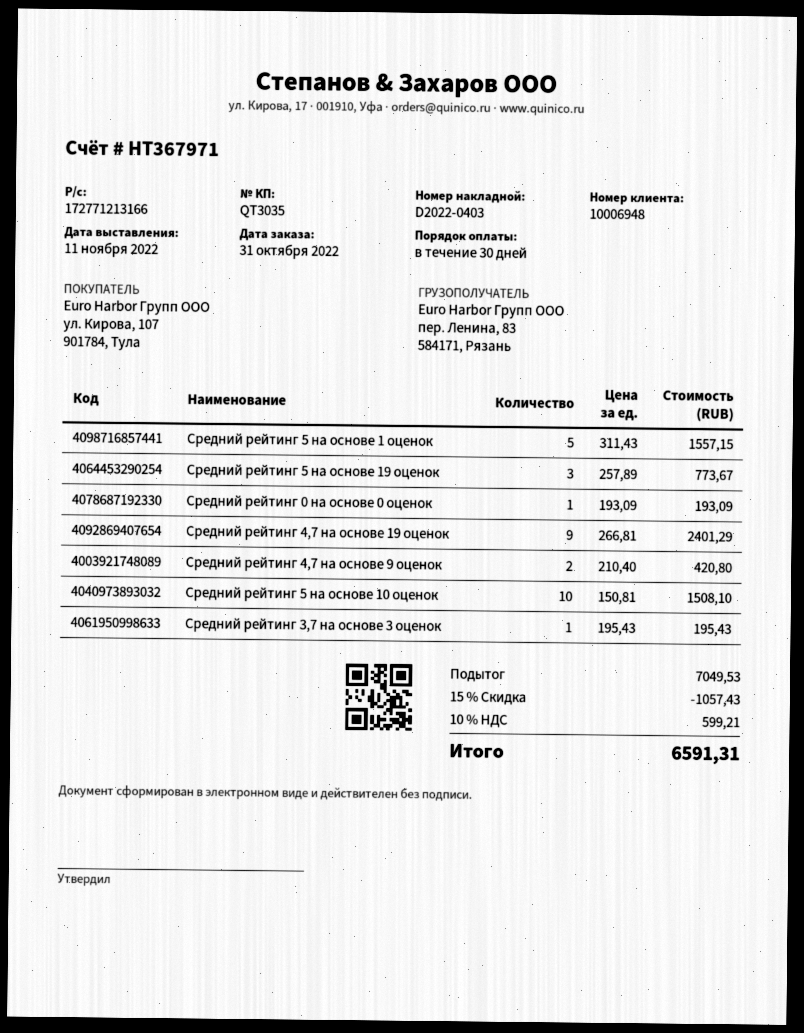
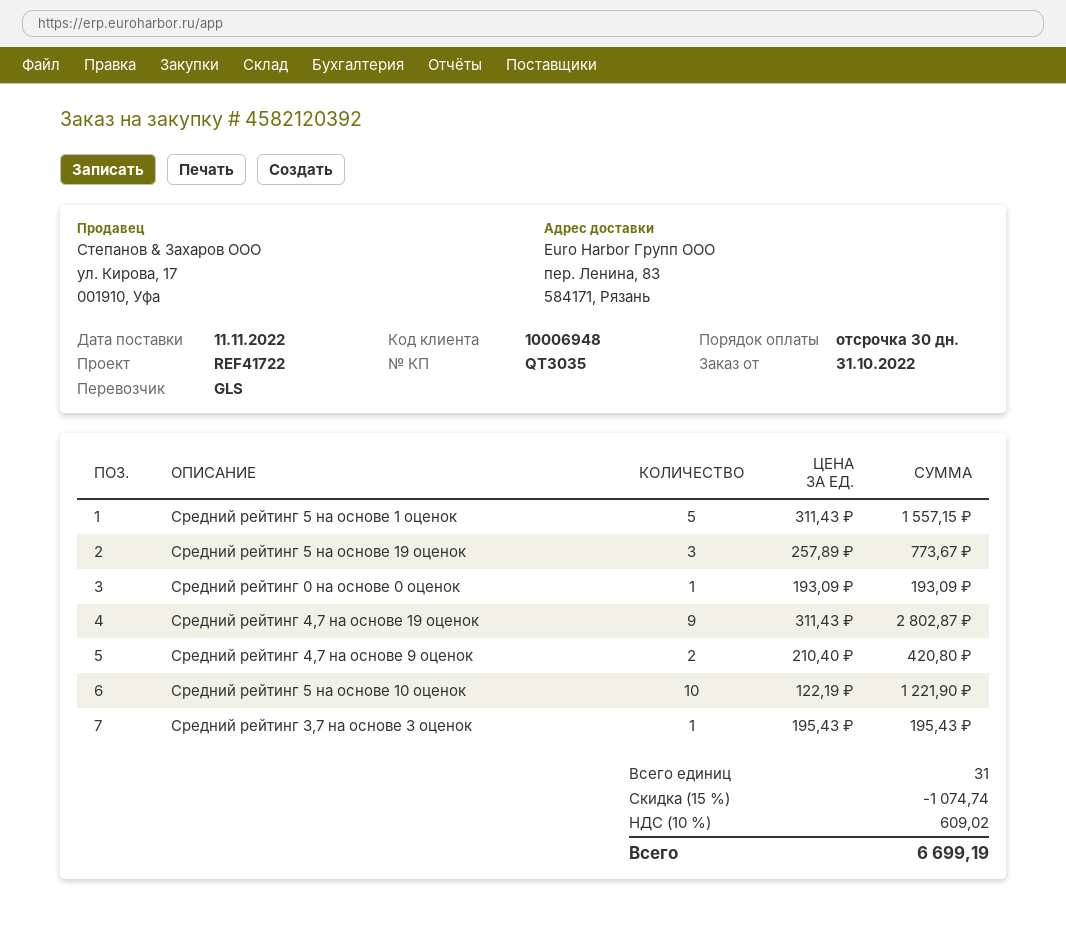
Средний рейтинг 4,7 на основе 19 оценок: 9 x 266.81 = 2401.29 -> 9 x 311.43 = 2802.87
Средний рейтинг 5 на основе 10 оценок: 10 x 150.81 = 1508.10 -> 10 x 122.19 = 1221.90
discount: 15% = 1057.43 -> 15% = 1074.74
tax: 10% = 599.21 -> 10% = 609.02
total: 6591.31 -> 6699.19

